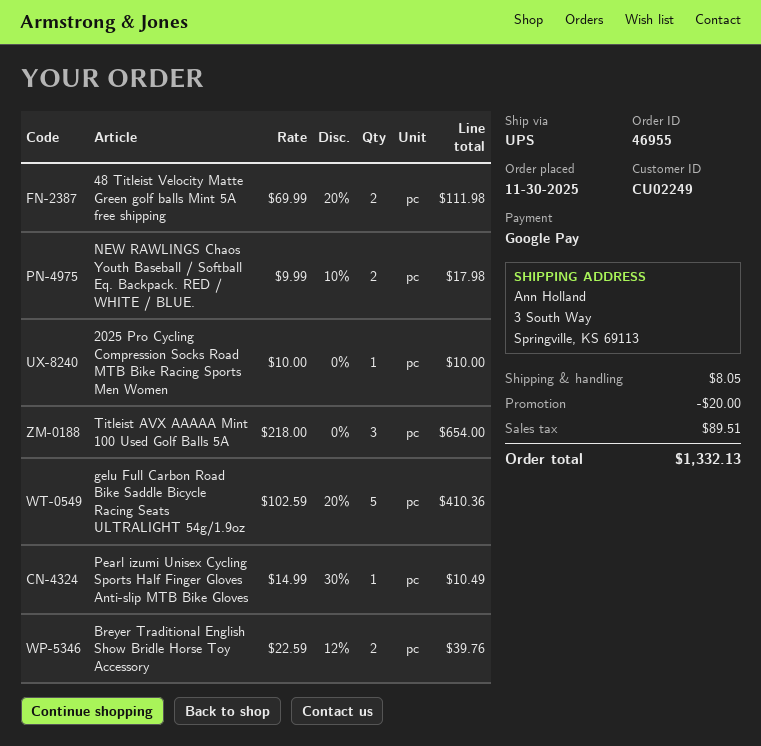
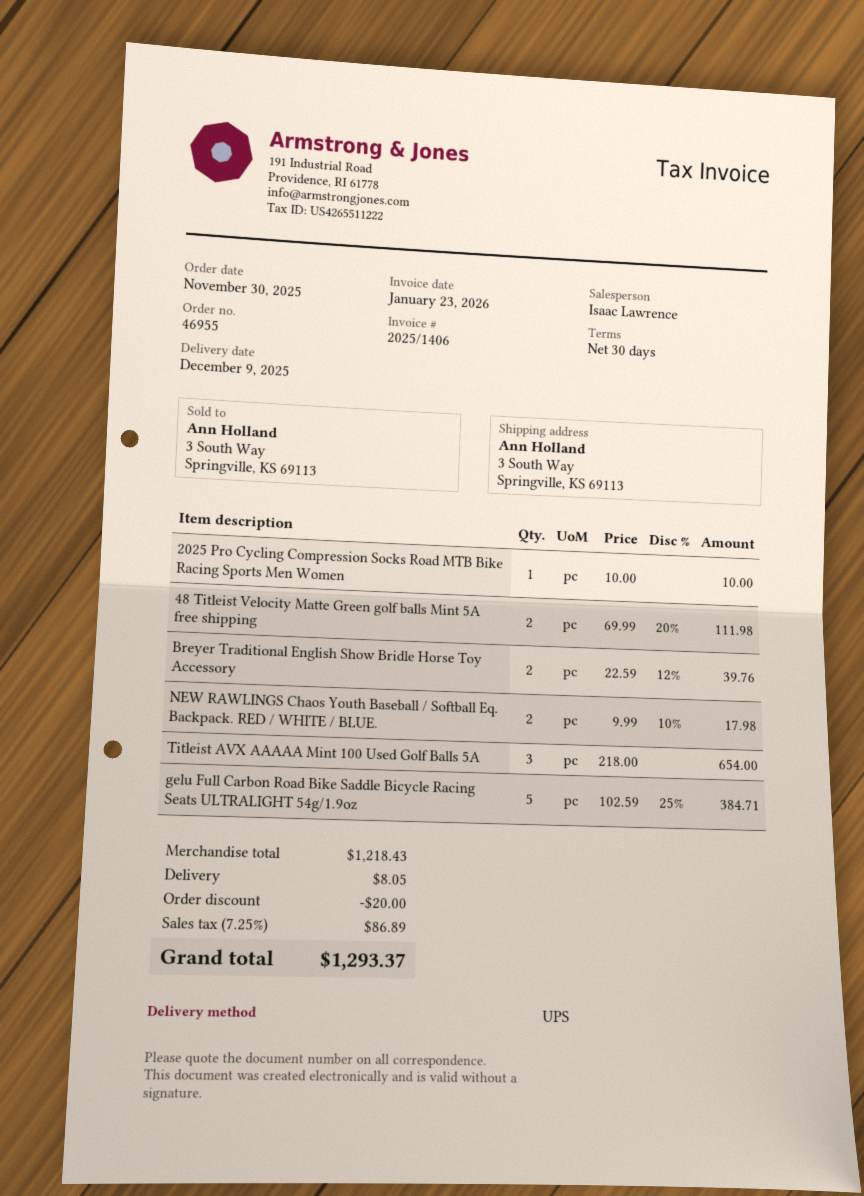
gelu Full Carbon Road Bike Saddle Bicycle Racing Seats ULTRALIGHT 54g/1.9oz: 5 x 102.59 - 20% = 410.36 -> 5 x 102.59 - 25% = 384.71
Pearl izumi Unisex Cycling Sports Half Finger Gloves Anti-slip MTB Bike Gloves: 1 x 14.99 - 30% = 10.49 -> none
tax: 89.51 -> 86.89
total: 1332.13 -> 1293.37

